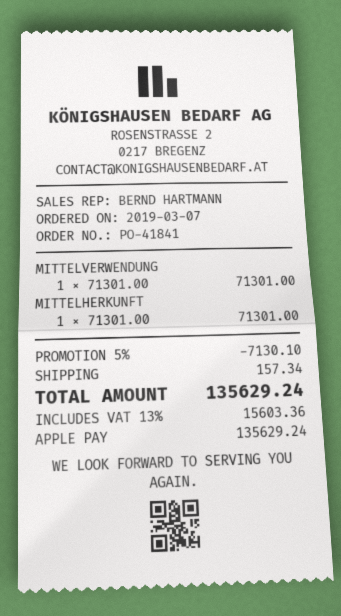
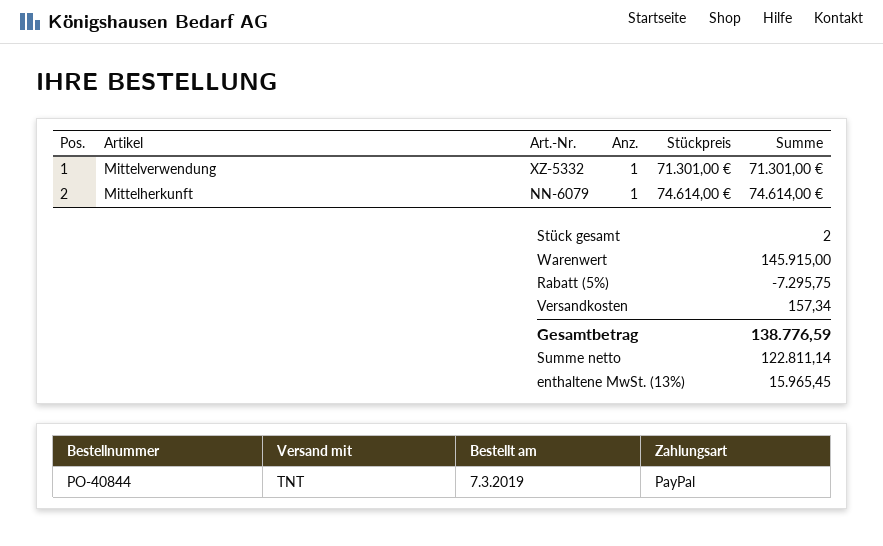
order number: PO-41841 -> PO-40844
payment method: Apple Pay -> PayPal
MITTELHERKUNFT: 1 x 71301.00 = 71301.00 -> 1 x 74614.00 = 74614.00
discount: 5% = 7130.10 -> 5% = 7295.75
tax: 13% = 15603.36 -> 13% = 15965.45
total: 135629.24 -> 138776.59

